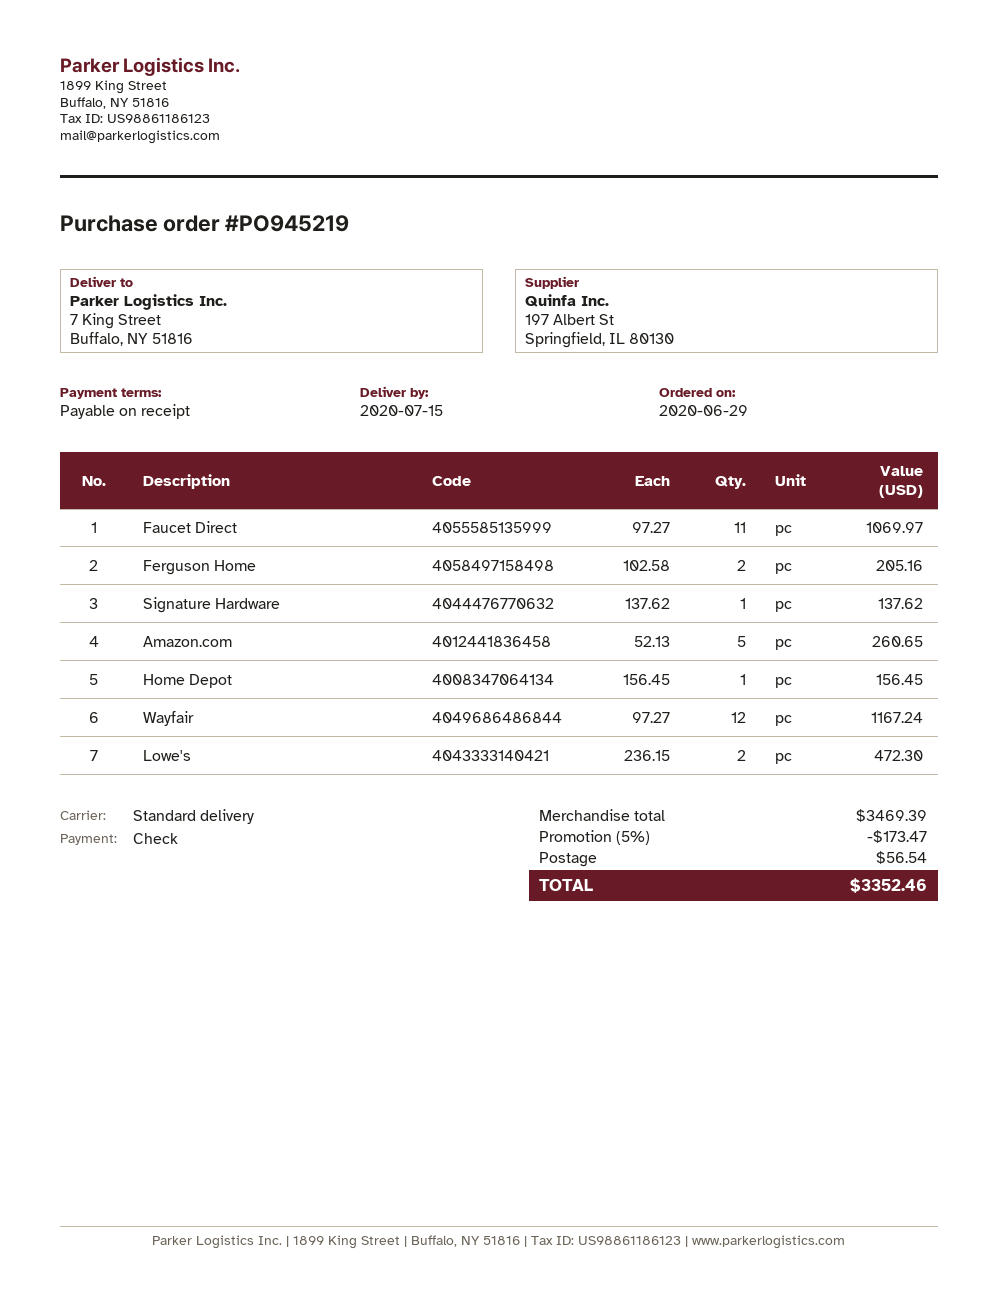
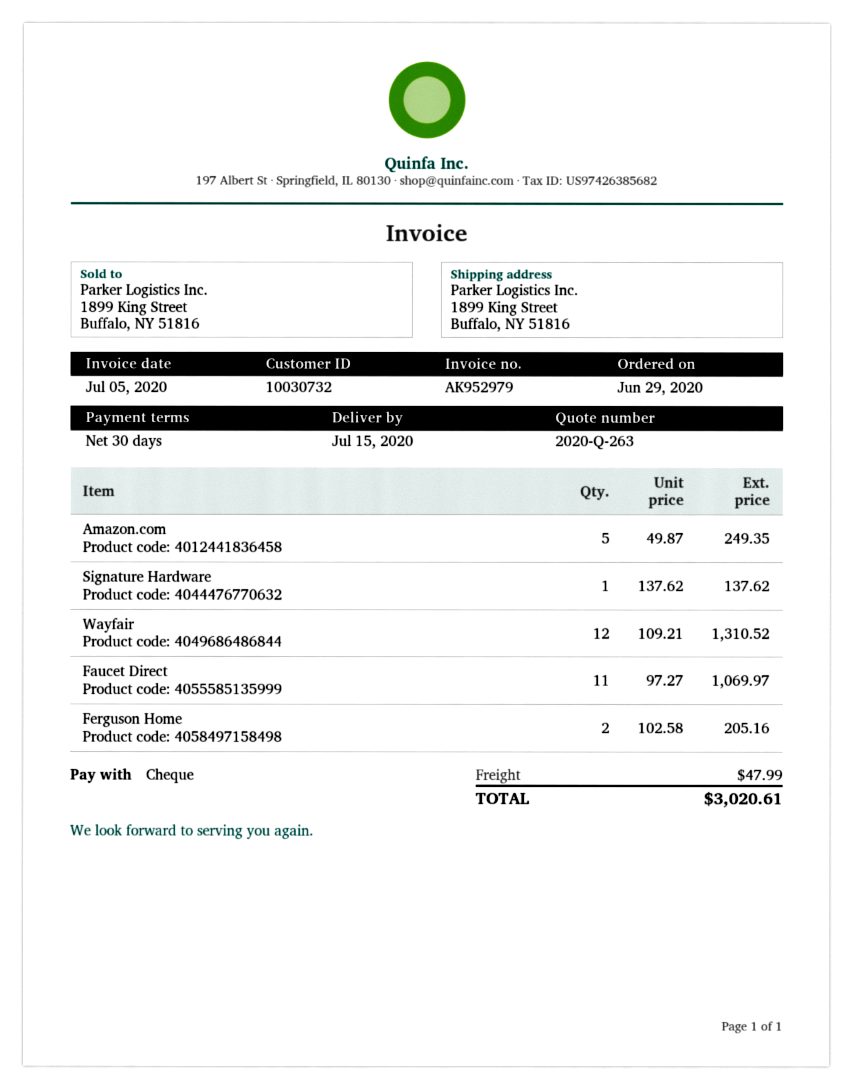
payment terms: on receipt -> 30 days
ship to: 7 King Street, Buffalo, NY 51816 -> 1899 King Street, Buffalo, NY 51816
Amazon.com: 5 x 52.13 = 260.65 -> 5 x 49.87 = 249.35
Home Depot: 1 x 156.45 = 156.45 -> none
Wayfair: 12 x 97.27 = 1167.24 -> 12 x 109.21 = 1310.52
Lowe's: 2 x 236.15 = 472.30 -> none
discount: 5% = 173.47 -> none
shipping: 56.54 -> 47.99
total: 3352.46 -> 3020.61

